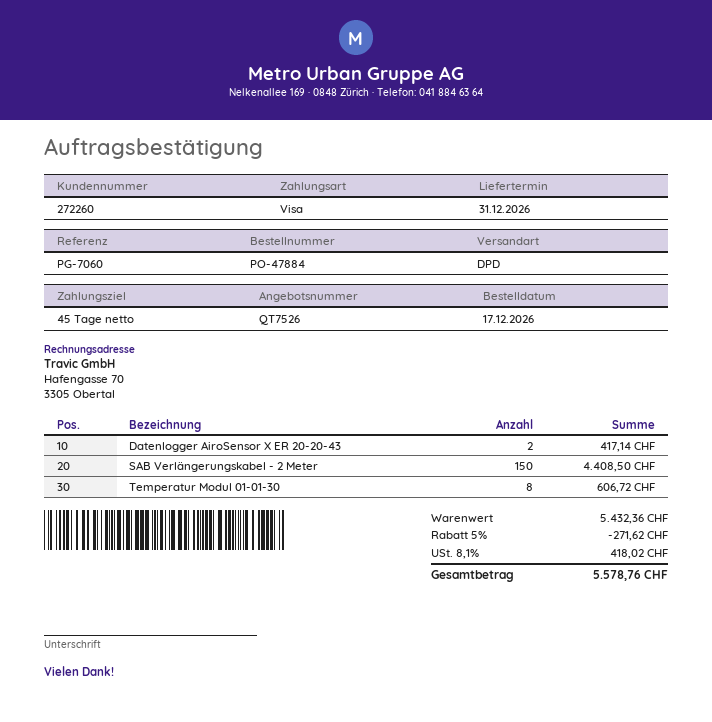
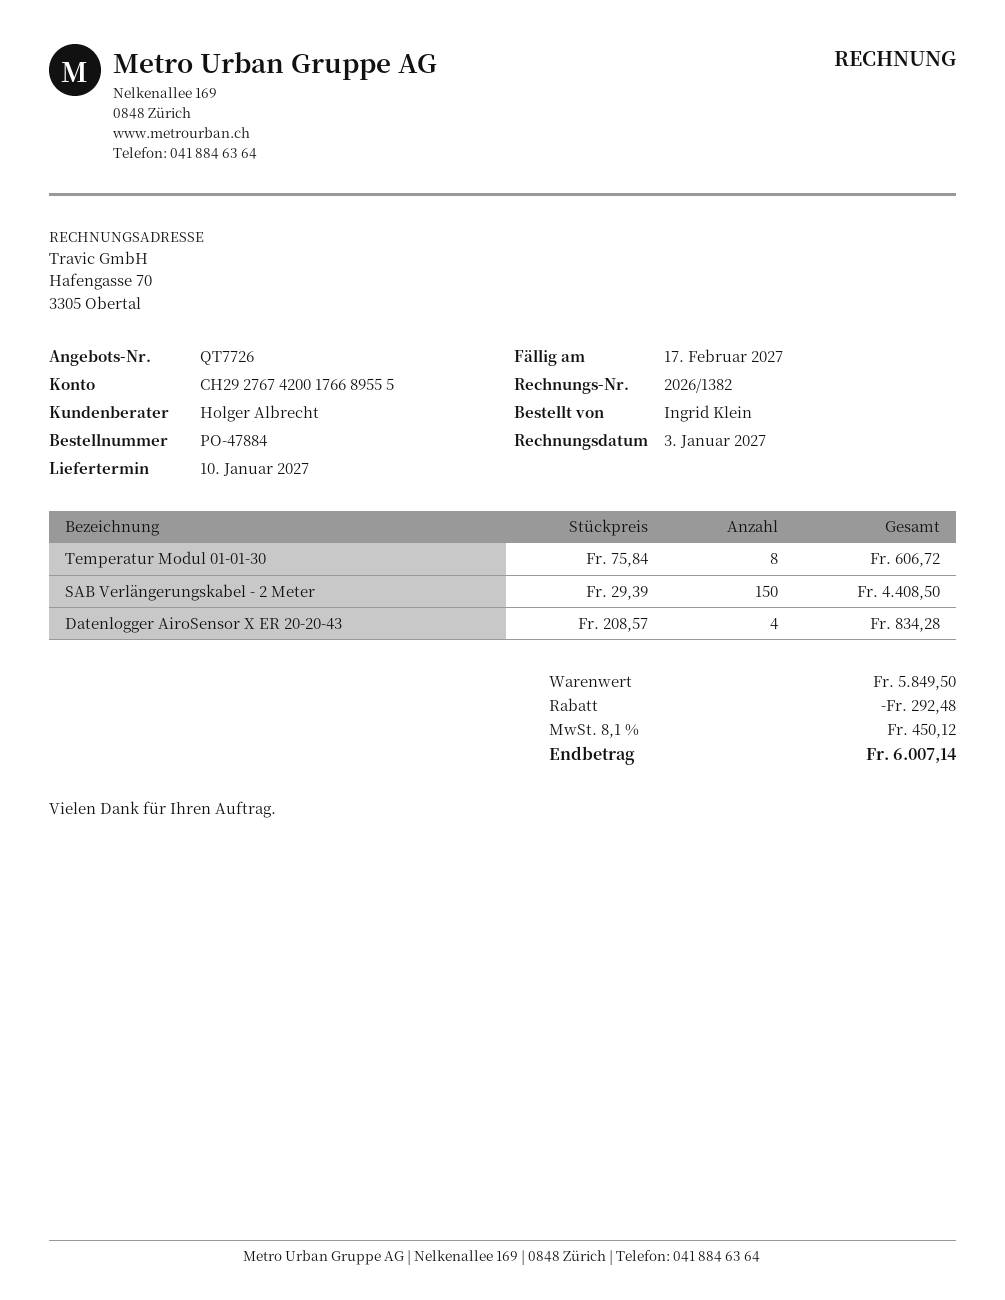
quote number: QT7526 -> QT7726
delivery date: 2026-12-31 -> 2027-01-10
Datenlogger AiroSensor X ER 20-20-43: 2 for 417.14 -> 4 for 834.28
subtotal: 5432.36 -> 5849.50
discount: 271.62 -> 292.48
tax: 8.1% = 418.02 -> 8.1% = 450.12
total: 5578.76 -> 6007.14

